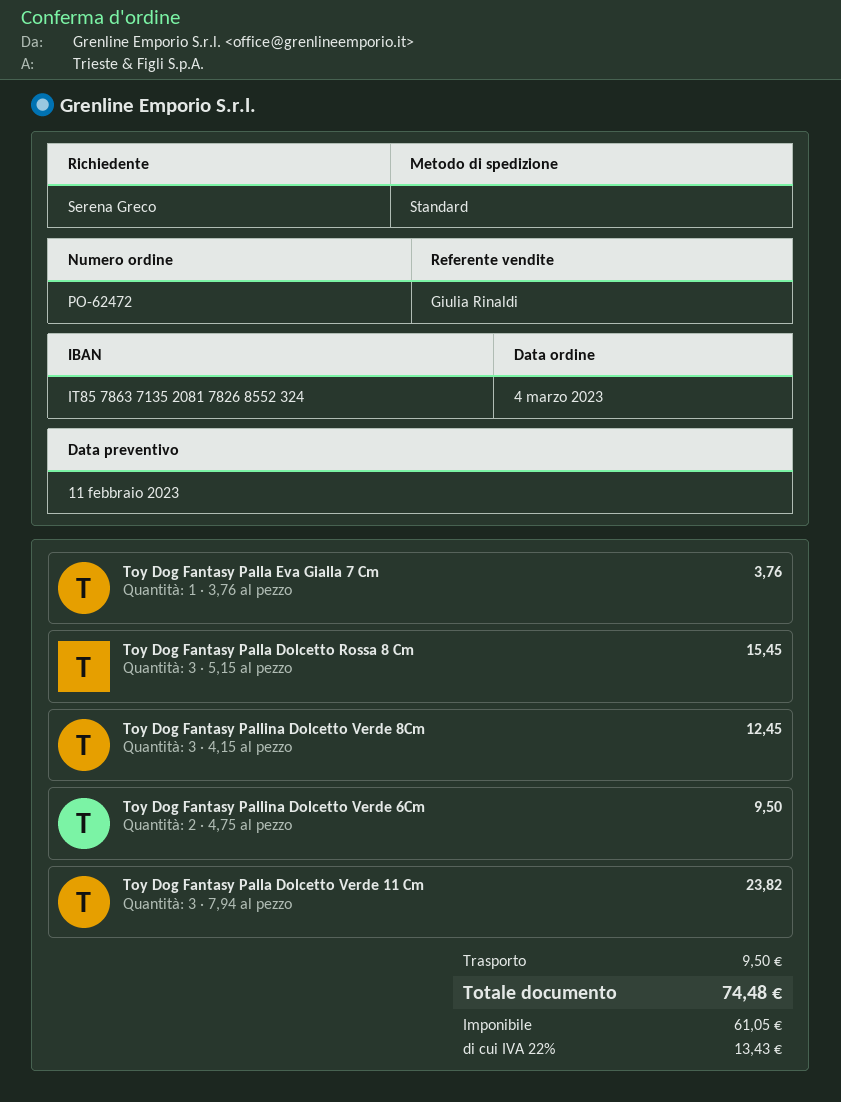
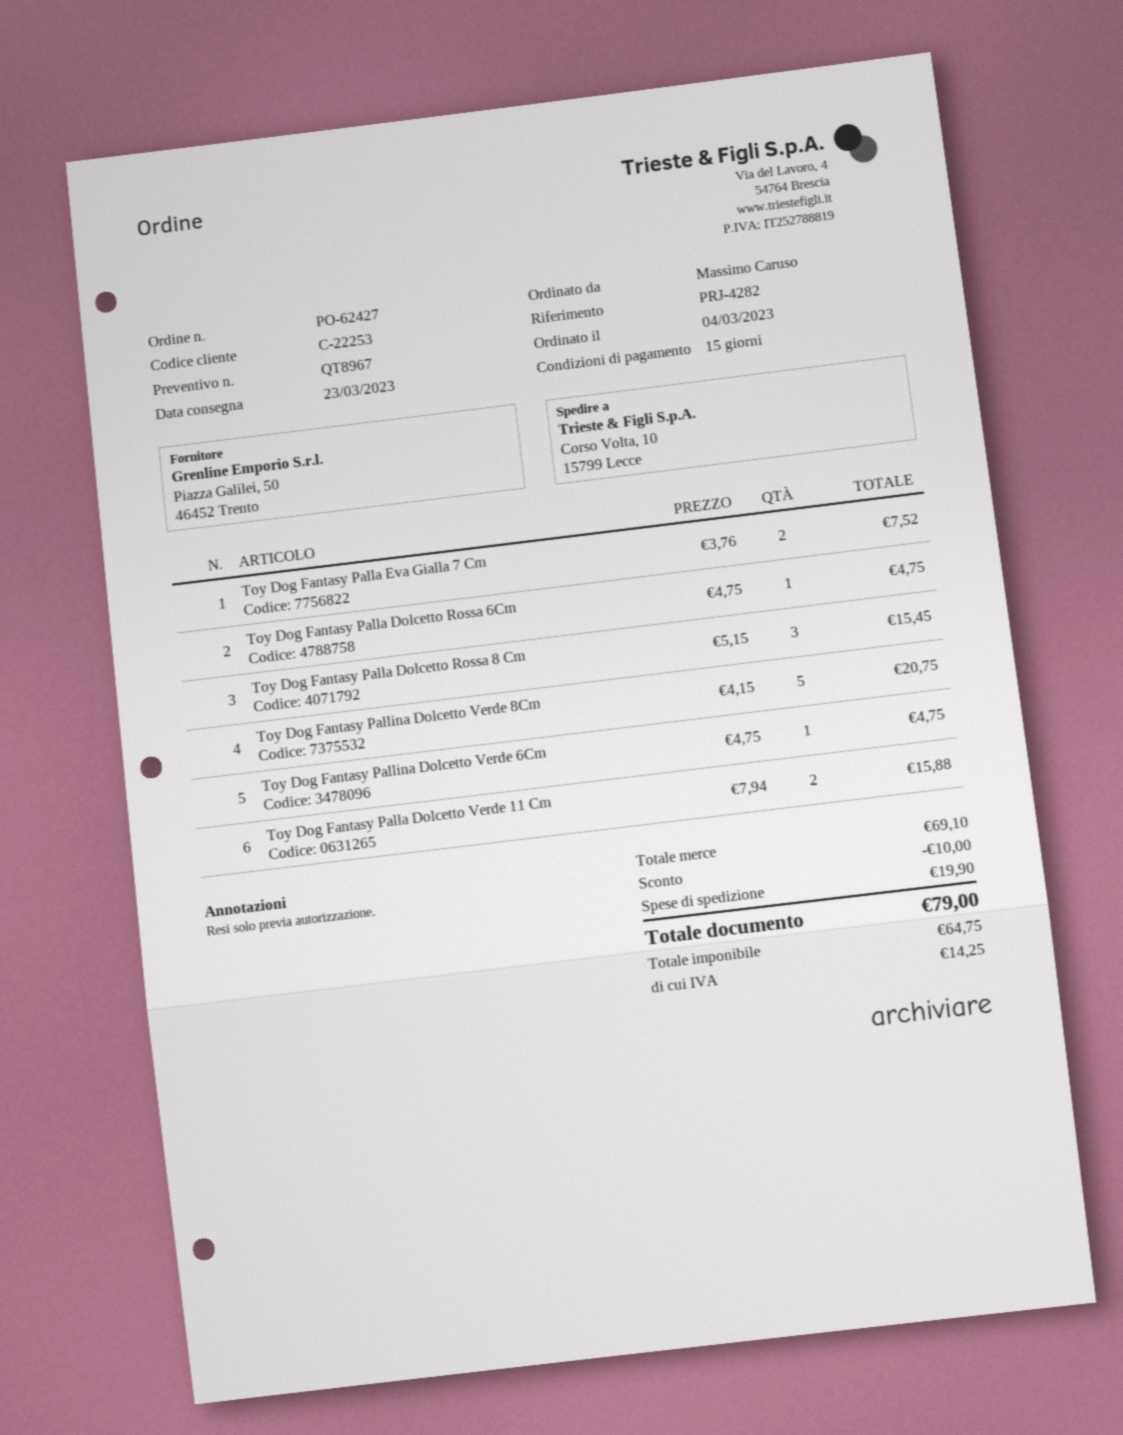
order number: PO-62472 -> PO-62427
ordered by: Serena Greco -> Massimo Caruso
Toy Dog Fantasy Palla Eva Gialla 7 Cm: 1 x 3.76 = 3.76 -> 2 x 3.76 = 7.52
Toy Dog Fantasy Pallina Dolcetto Verde 8Cm: 3 x 4.15 = 12.45 -> 5 x 4.15 = 20.75
Toy Dog Fantasy Pallina Dolcetto Verde 6Cm: 2 x 4.75 = 9.50 -> 1 x 4.75 = 4.75
Toy Dog Fantasy Palla Dolcetto Verde 11 Cm: 3 x 7.94 = 23.82 -> 2 x 7.94 = 15.88
Toy Dog Fantasy Palla Dolcetto Rossa 6Cm: none -> 1 x 4.75 = 4.75
discount: none -> 10.00
shipping: 9.50 -> 19.90
net: 61.05 -> 64.75
tax: 13.43 -> 14.25
total: 74.48 -> 79.00

